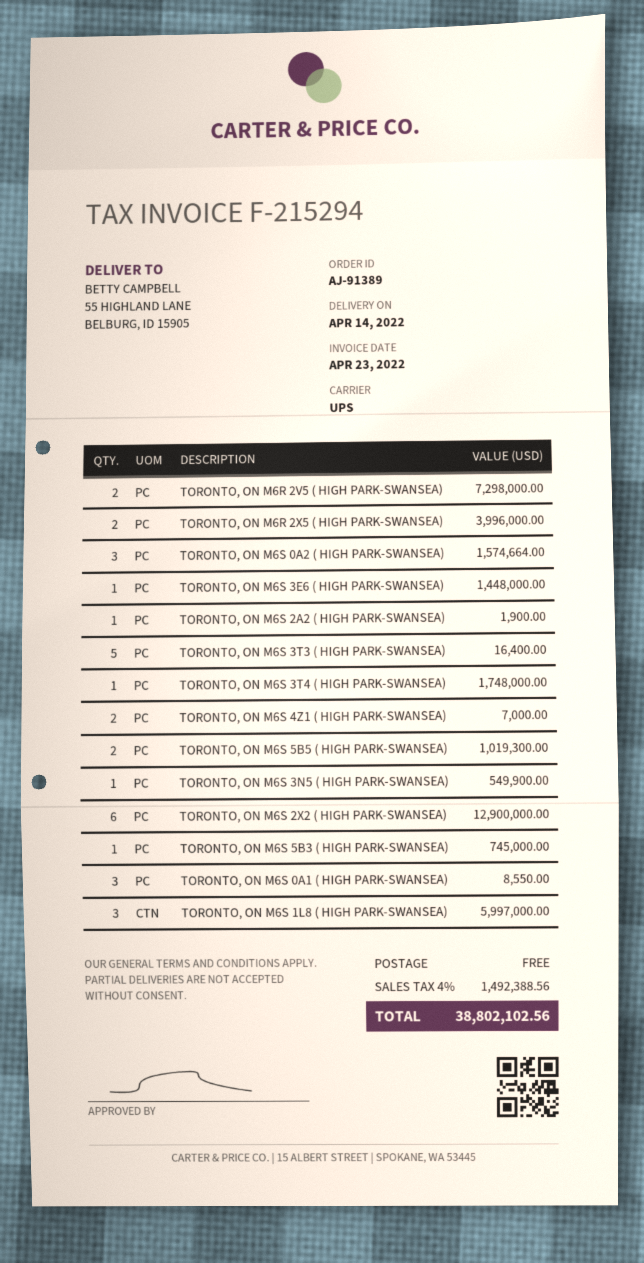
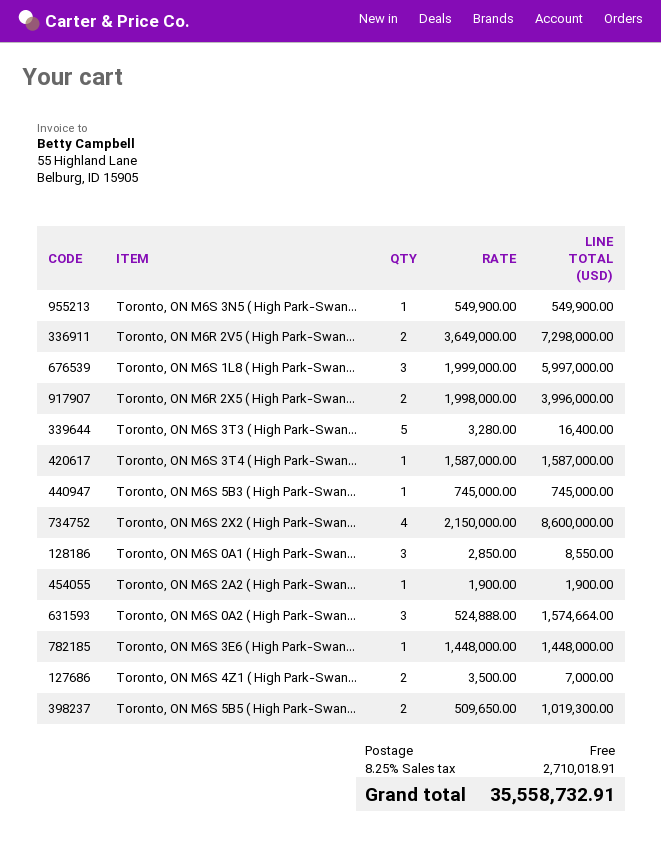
TORONTO, ON M6S 3T4 ( HIGH PARK-SWANSEA): 1 for 1748000.00 -> 1 for 1587000.00
TORONTO, ON M6S 2X2 ( HIGH PARK-SWANSEA): 6 for 12900000.00 -> 4 for 8600000.00
tax: 4% = 1492388.56 -> 8.25% = 2710018.91
total: 38802102.56 -> 35558732.91

